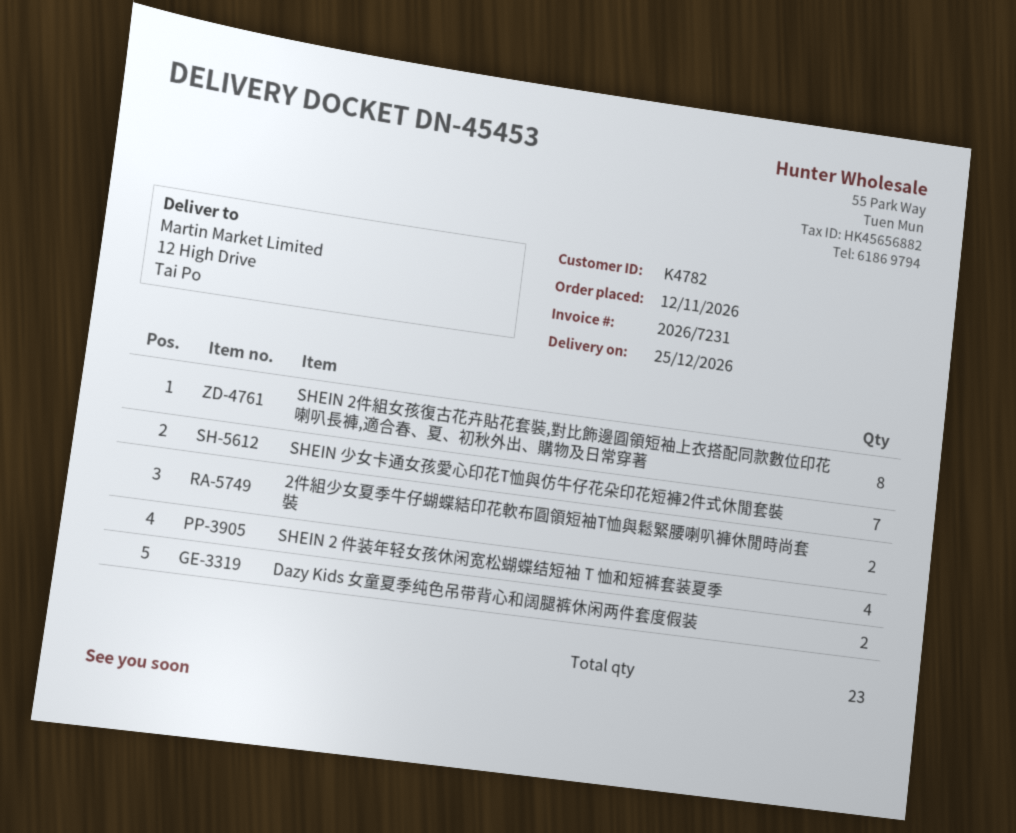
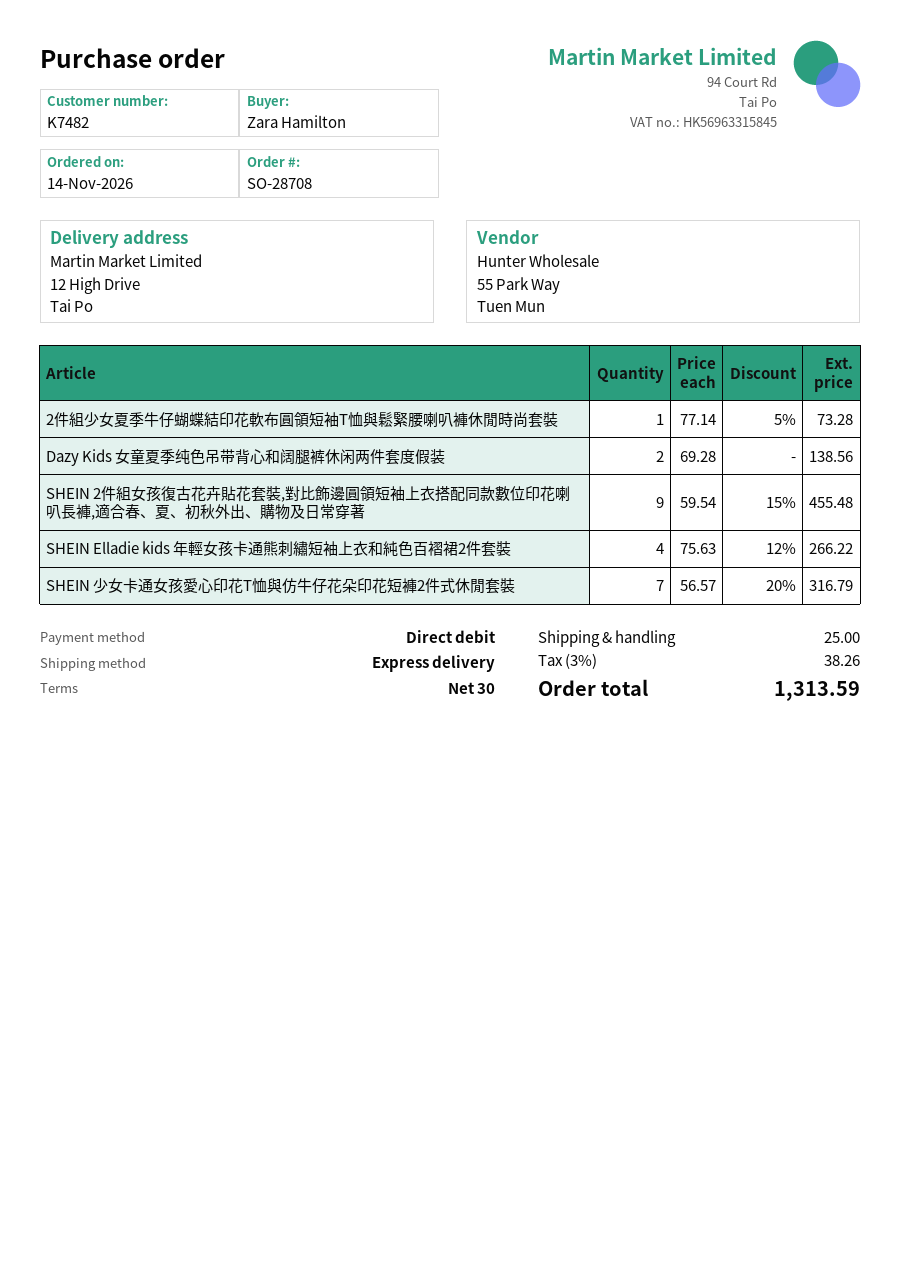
order date: 2026-11-12 -> 2026-11-14
customer number: K4782 -> K7482
SHEIN 2件組女孩復古花卉貼花套裝,對比飾邊圓領短袖上衣搭配同款數位印花喇叭長褲,適合春、夏、初秋外出、購物及日常穿著: 8 -> 9
2件組少女夏季牛仔蝴蝶結印花軟布圓領短袖T恤與鬆緊腰喇叭褲休閒時尚套裝: 2 -> 1
SHEIN 2 件装年轻女孩休闲宽松蝴蝶结短袖 T 恤和短裤套装夏季: 4 -> none
SHEIN Elladie kids 年輕女孩卡通熊刺繡短袖上衣和純色百褶裙2件套裝: none -> 4

